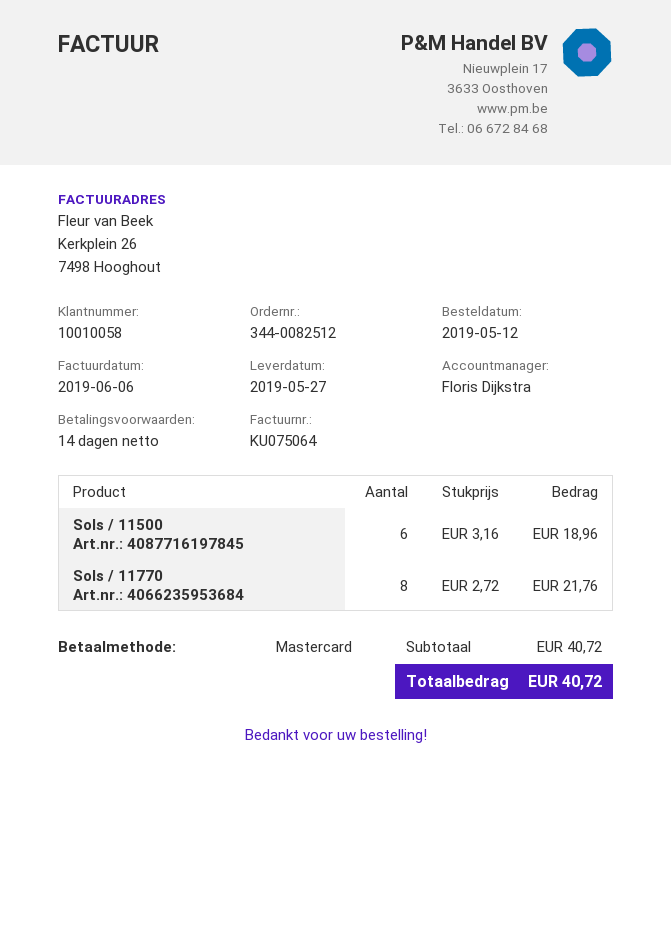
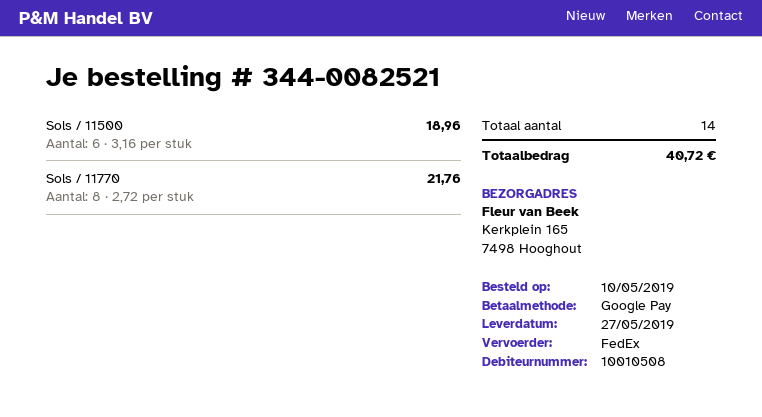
order number: 344-0082512 -> 344-0082521
order date: 2019-05-12 -> 2019-05-10
customer number: 10010058 -> 10010508
payment method: Mastercard -> Google Pay

